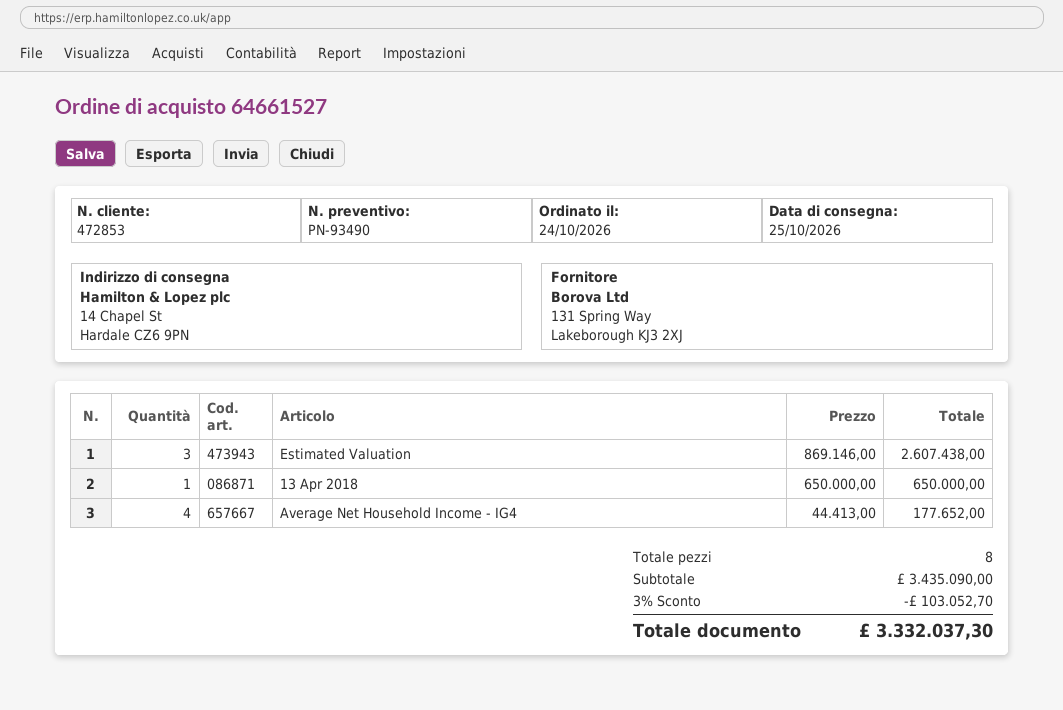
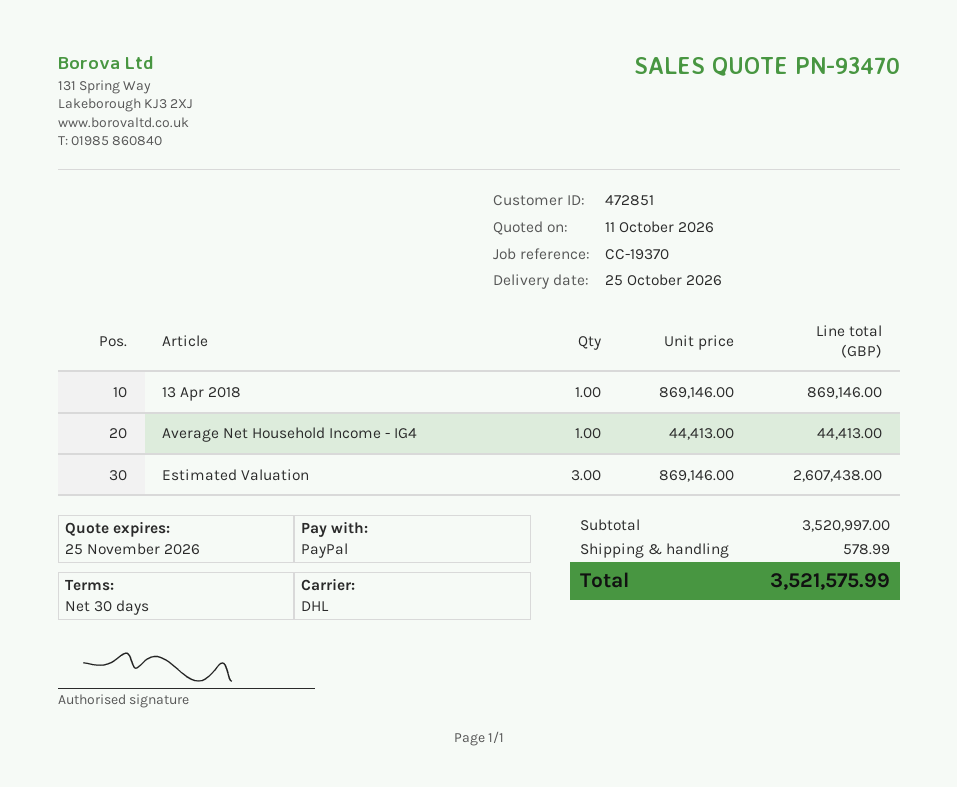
quote number: PN-93490 -> PN-93470
customer number: 472853 -> 472851
13 Apr 2018: 1 x 650000.00 = 650000.00 -> 1 x 869146.00 = 869146.00
Average Net Household Income - IG4: 4 x 44413.00 = 177652.00 -> 1 x 44413.00 = 44413.00
subtotal: 3435090.00 -> 3520997.00
discount: 3% = 103052.70 -> none
shipping: none -> 578.99
total: 3332037.30 -> 3521575.99

